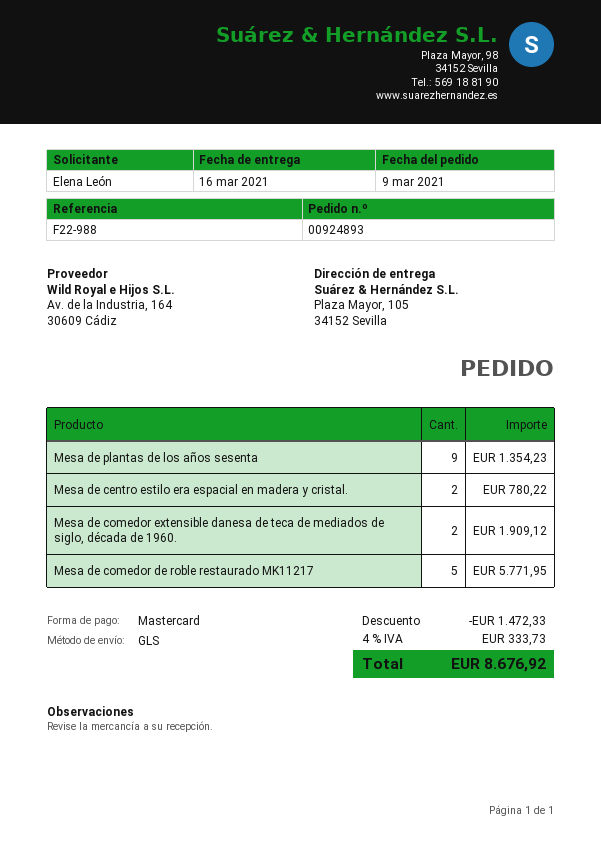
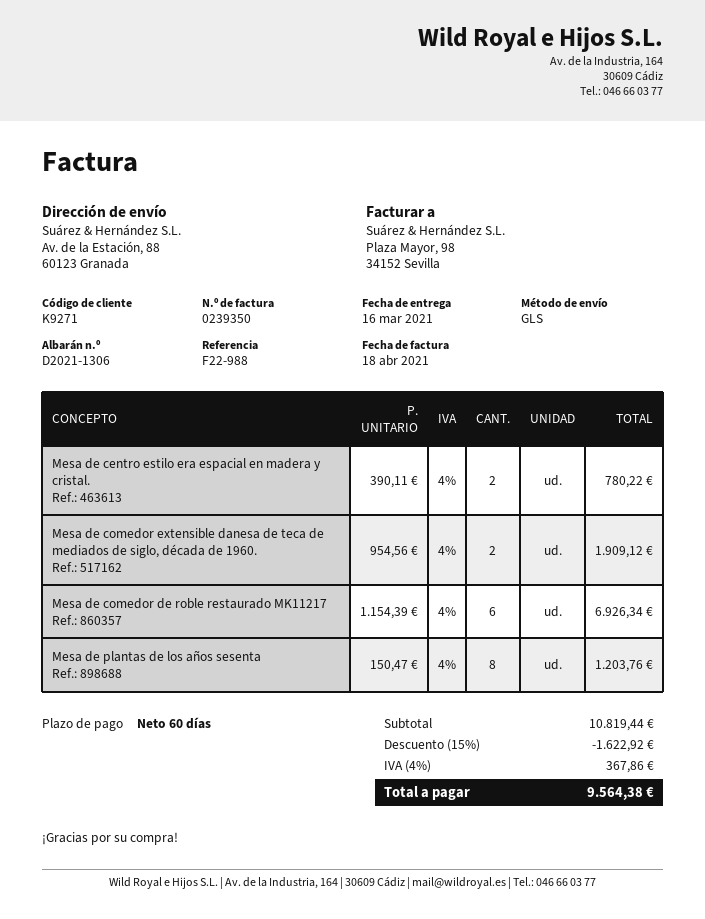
ship to: Plaza Mayor, 105, 34152 Sevilla -> Av. de la Estación, 88, 60123 Granada
Mesa de plantas de los años sesenta: 9 for 1354.23 -> 8 for 1203.76
Mesa de comedor de roble restaurado MK11217: 5 for 5771.95 -> 6 for 6926.34
discount: 1472.33 -> 1622.92
tax: 4% = 333.73 -> 4% = 367.86
total: 8676.92 -> 9564.38

